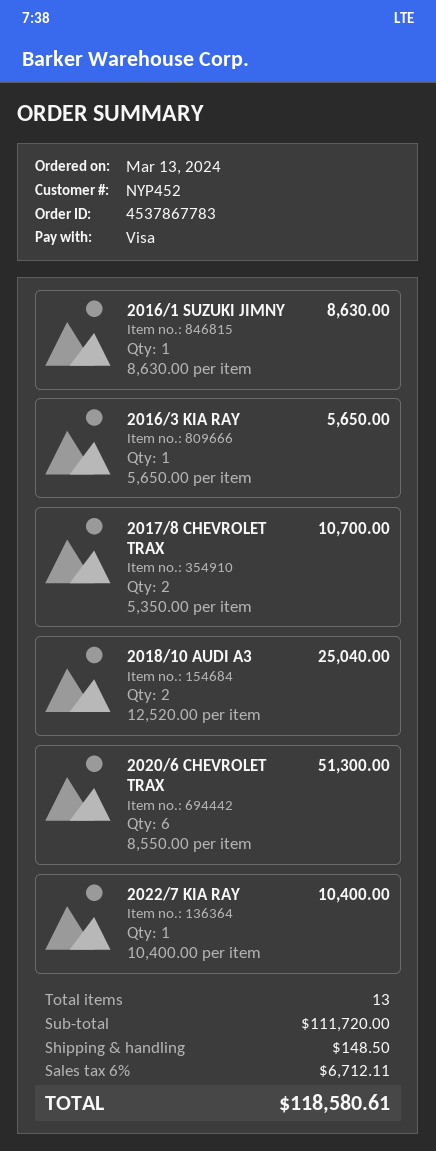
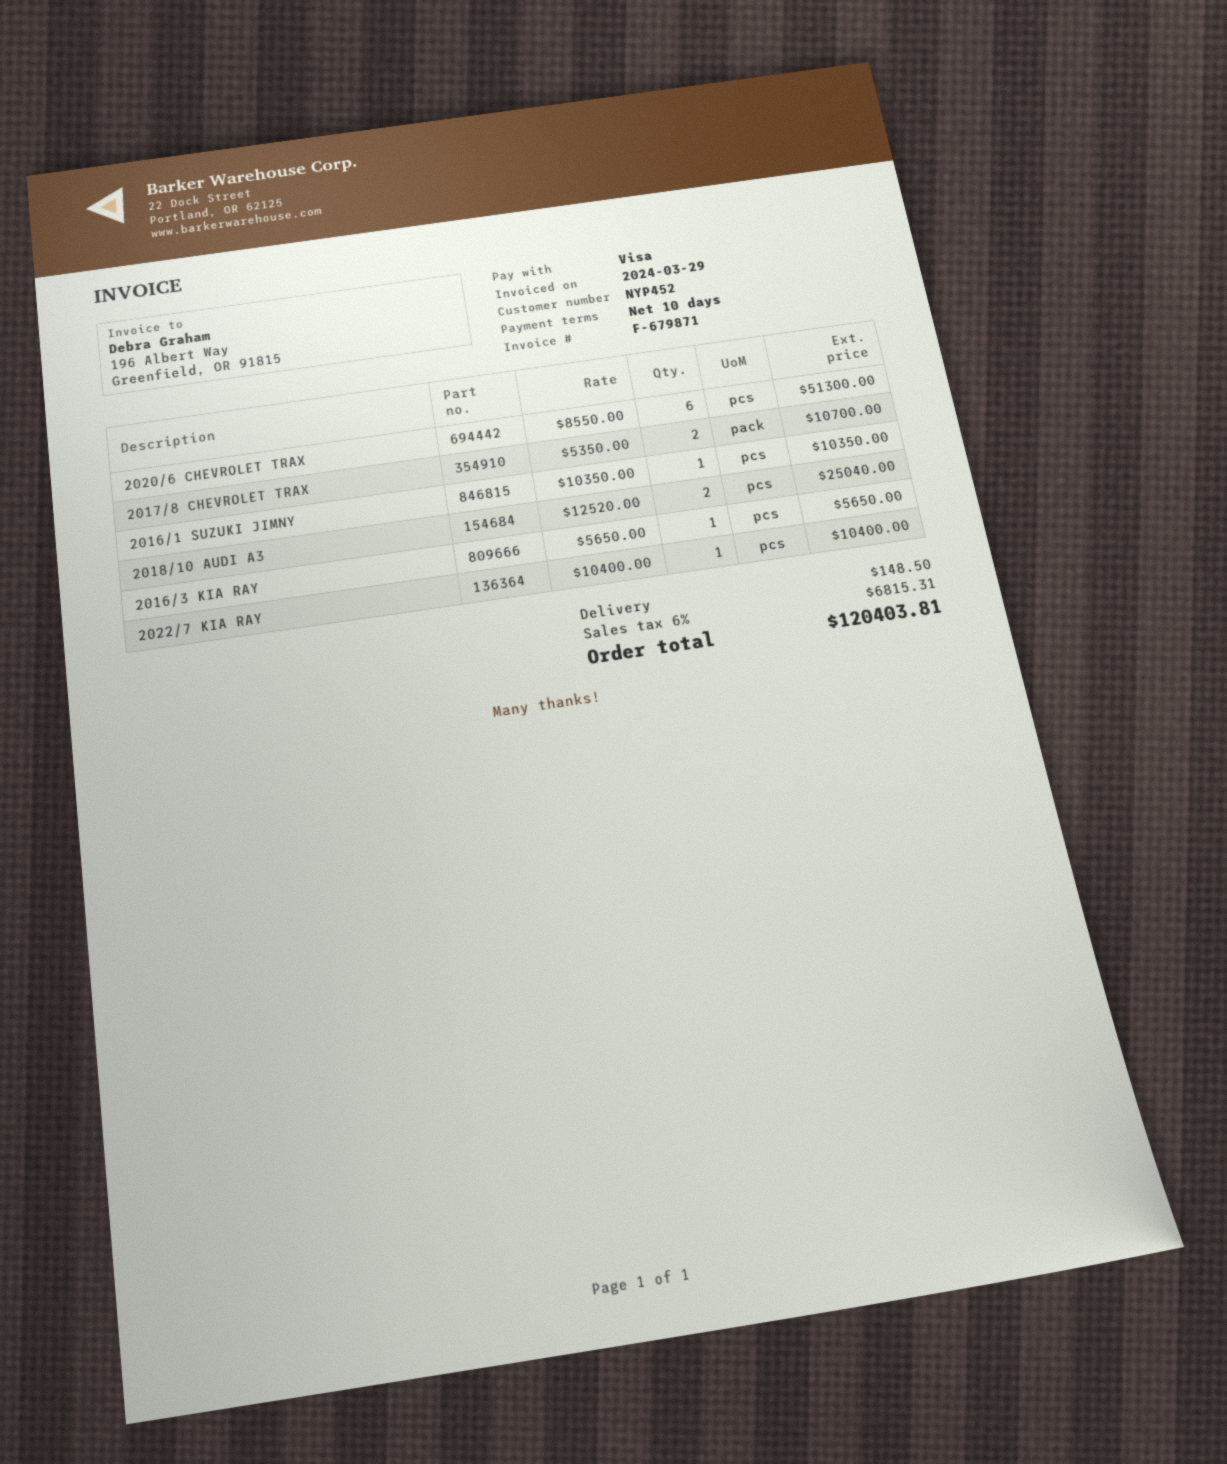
2016/1 SUZUKI JIMNY: 1 x 8630.00 = 8630.00 -> 1 x 10350.00 = 10350.00
tax: 6% = 6712.11 -> 6% = 6815.31
total: 118580.61 -> 120403.81

